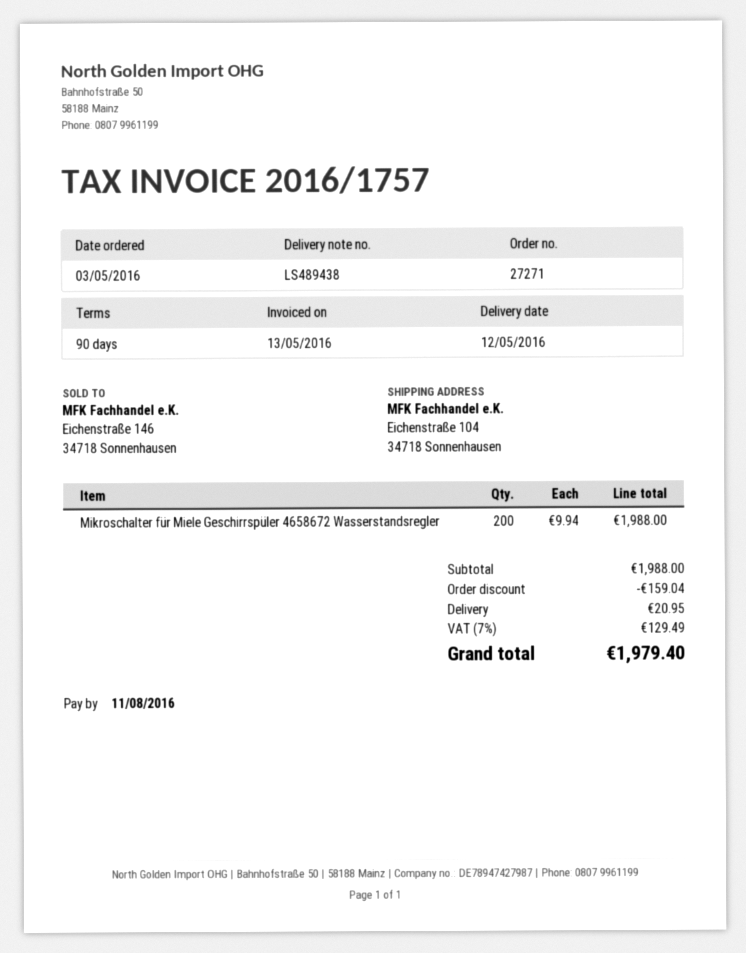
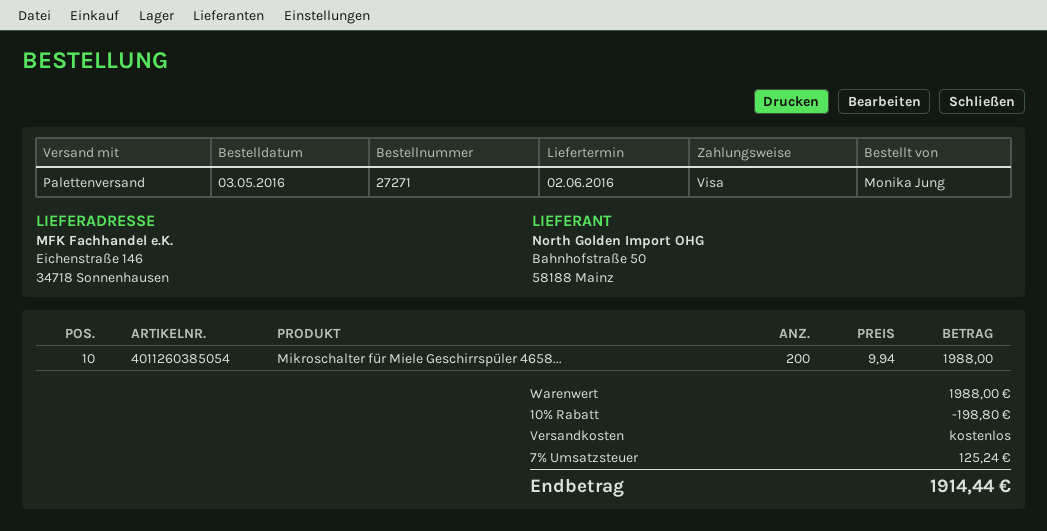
delivery date: 2016-05-12 -> 2016-06-02
ship to: Eichenstraße 104, 34718 Sonnenhausen -> Eichenstraße 146, 34718 Sonnenhausen
discount: 159.04 -> 198.80
shipping: 20.95 -> 0.00
tax: 7% = 129.49 -> 7% = 125.24
total: 1979.40 -> 1914.44

